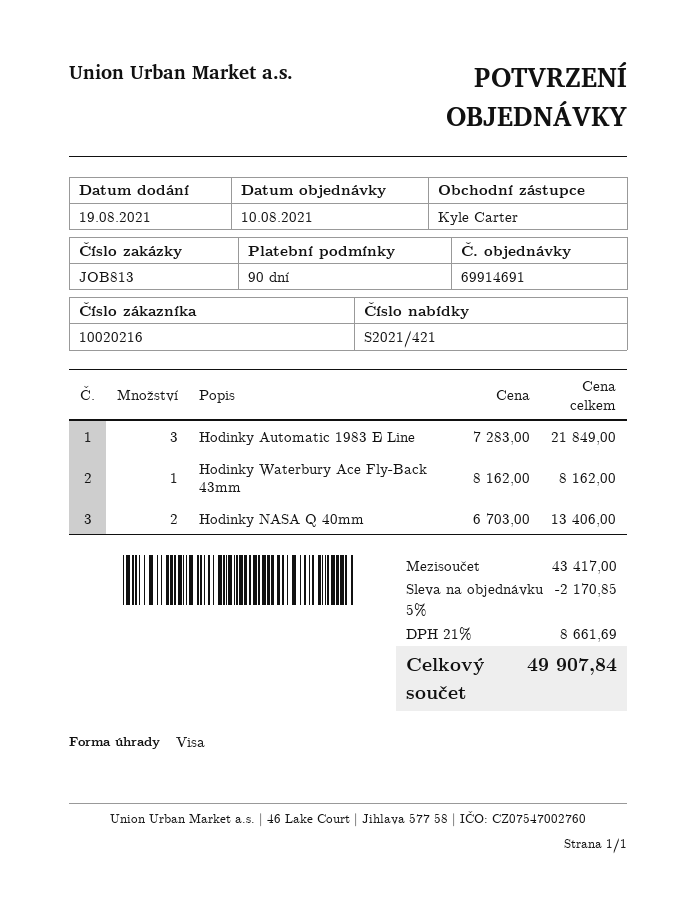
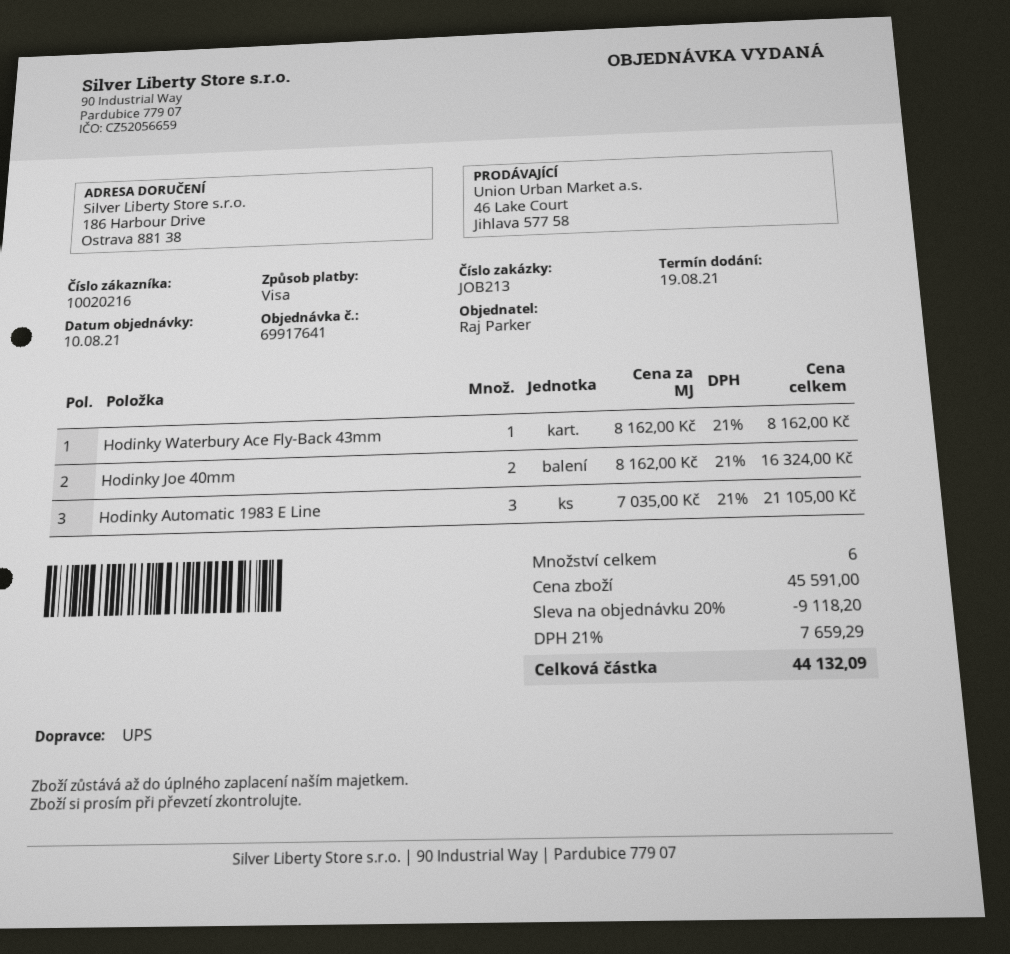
order number: 69914691 -> 69917641
reference: JOB813 -> JOB213
Hodinky Automatic 1983 E Line: 3 x 7283.00 = 21849.00 -> 3 x 7035.00 = 21105.00
Hodinky NASA Q 40mm: 2 x 6703.00 = 13406.00 -> none
Hodinky Joe 40mm: none -> 2 x 8162.00 = 16324.00
subtotal: 43417.00 -> 45591.00
discount: 5% = 2170.85 -> 20% = 9118.20
tax: 21% = 8661.69 -> 21% = 7659.29
total: 49907.84 -> 44132.09

